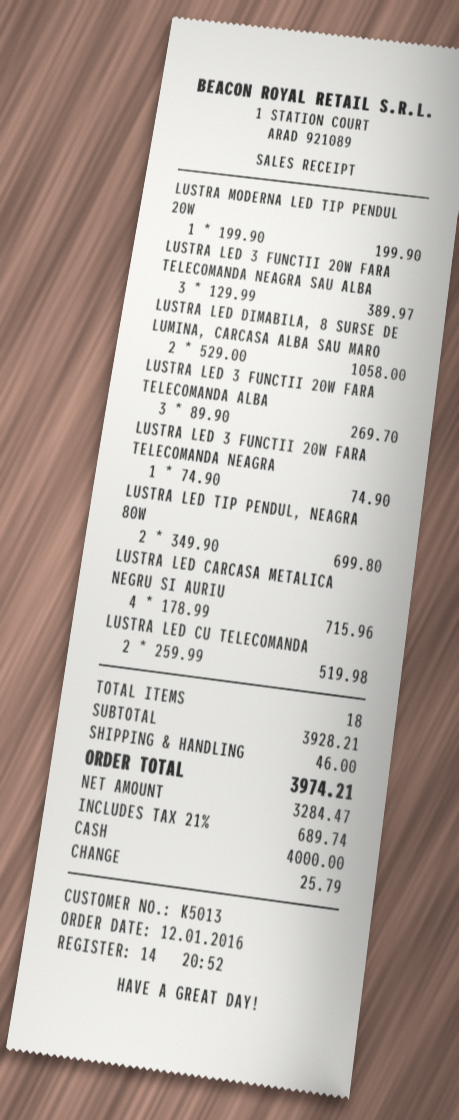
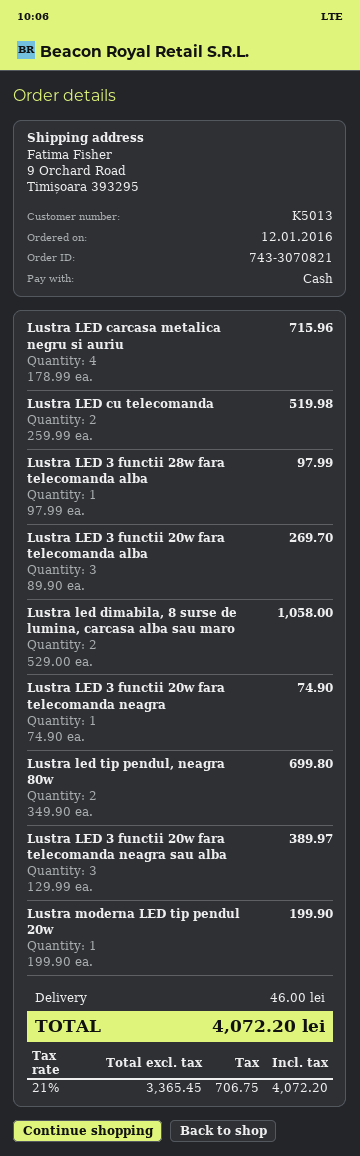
Lustra LED 3 functii 28w fara telecomanda alba: none -> 1 x 97.99 = 97.99
net: 3284.47 -> 3365.45
tax: 21% = 689.74 -> 21% = 706.75
total: 3974.21 -> 4072.20

